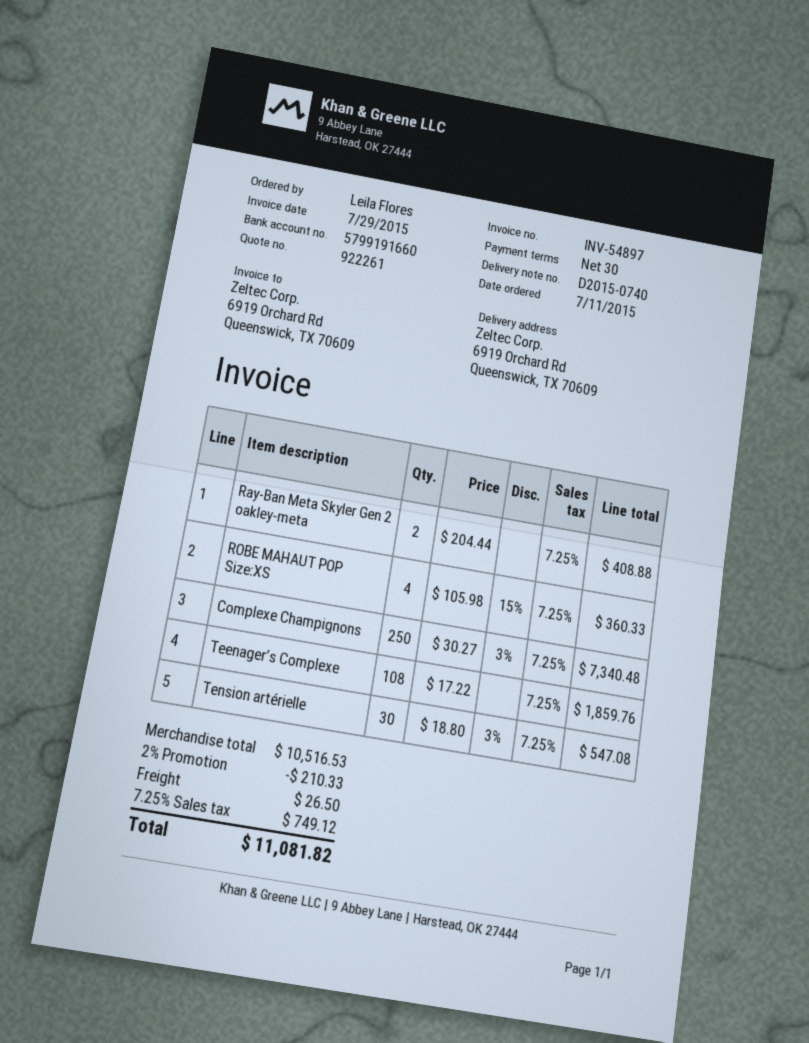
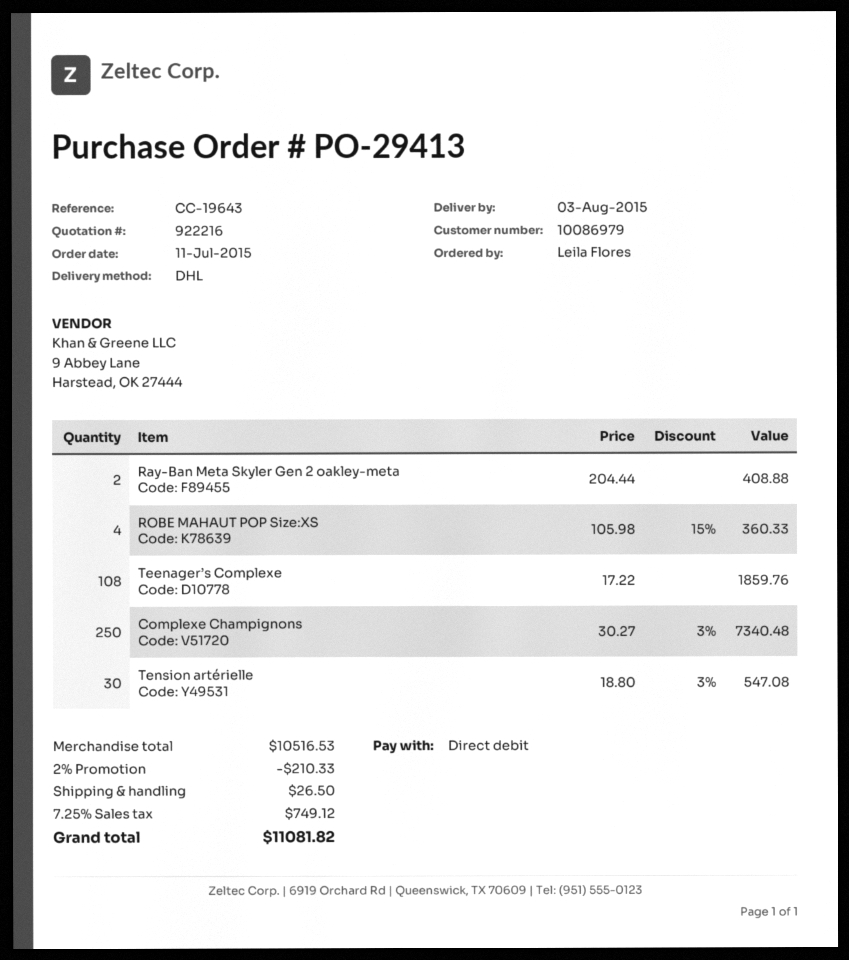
quote number: 922261 -> 922216

